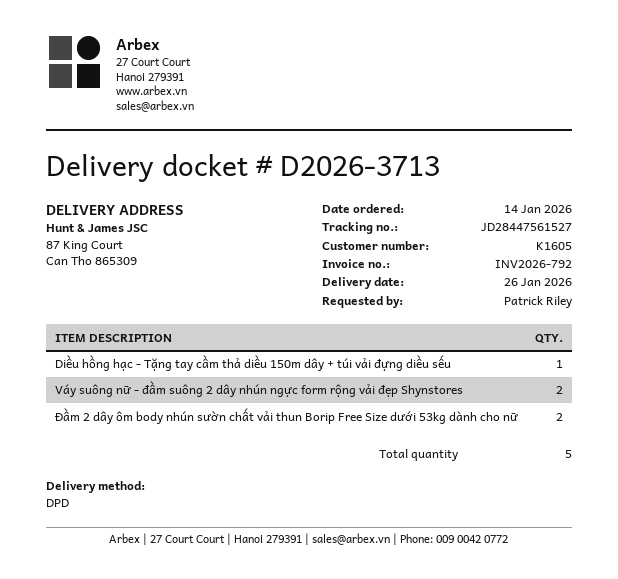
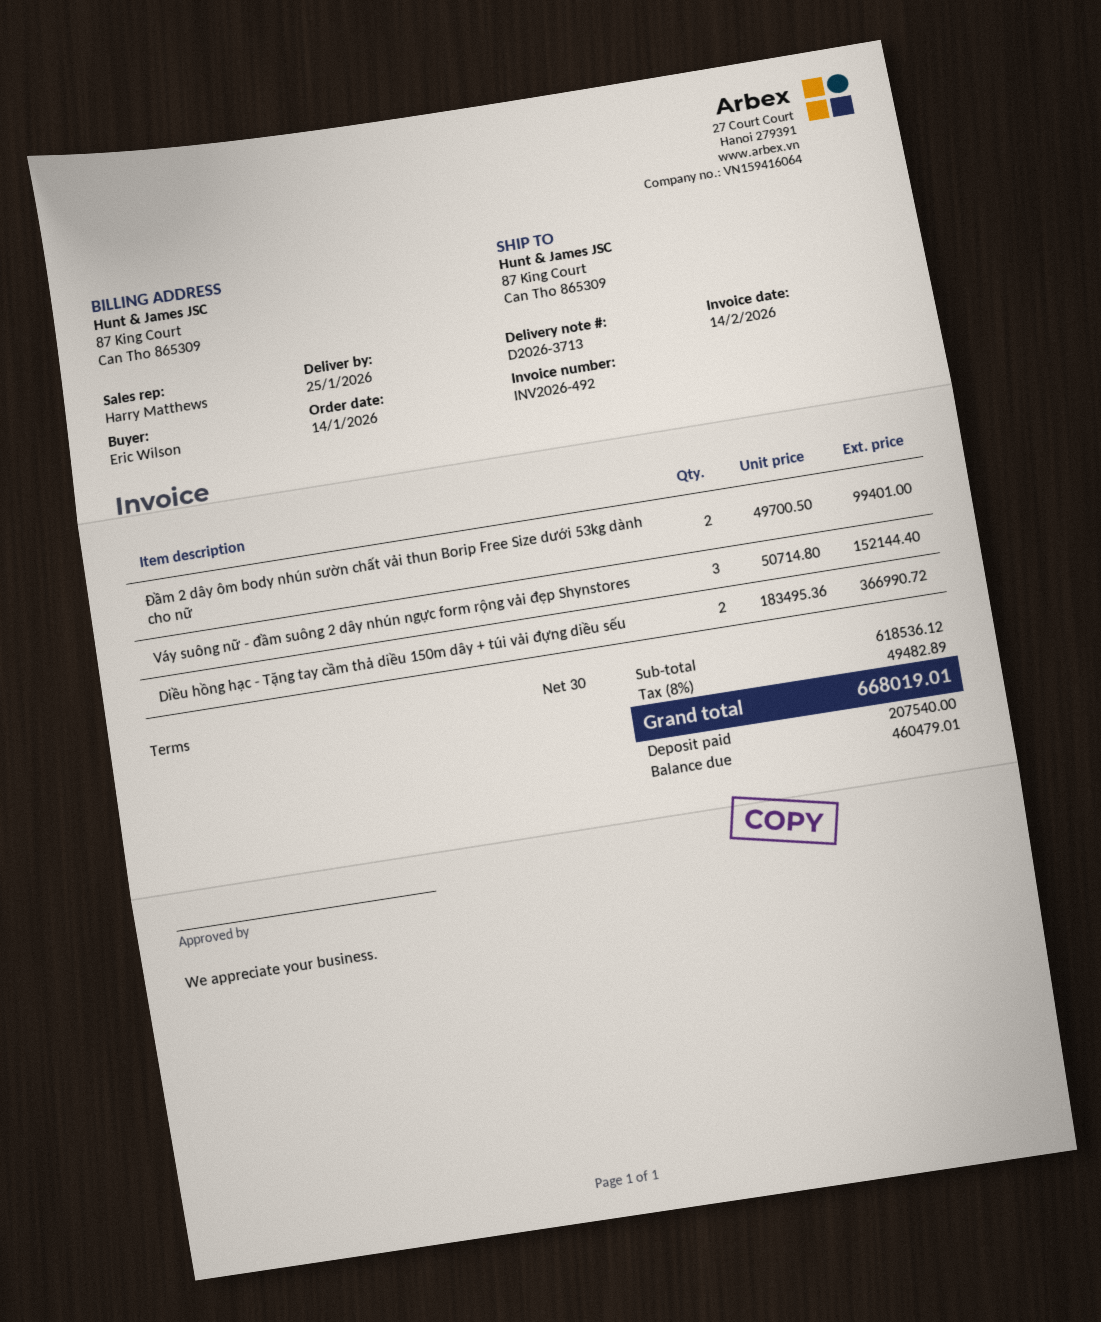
delivery date: 2026-01-26 -> 2026-01-25
invoice number: INV2026-792 -> INV2026-492
ordered by: Patrick Riley -> Eric Wilson
Diều hồng hạc - Tặng tay cầm thả diều 150m dây + túi vải đựng diều sếu: 1 -> 2
Váy suông nữ - đầm suông 2 dây nhún ngực form rộng vải đẹp Shynstores: 2 -> 3

